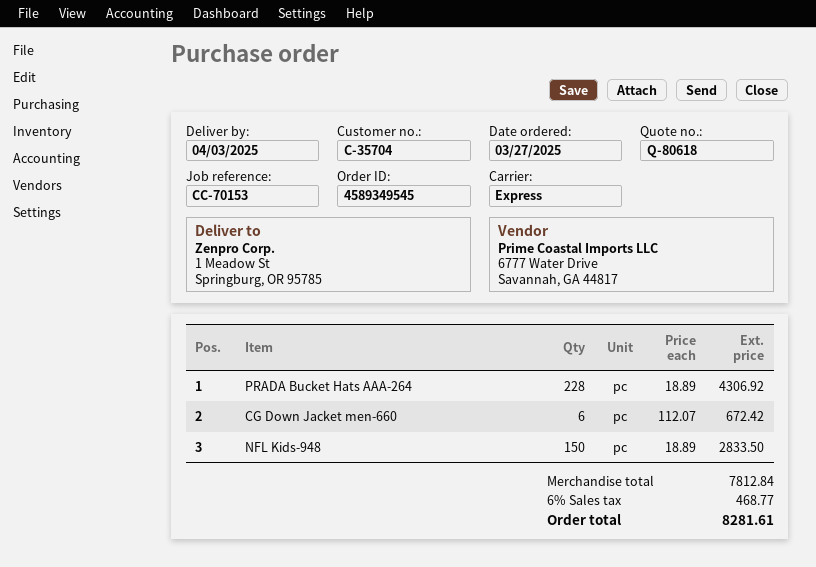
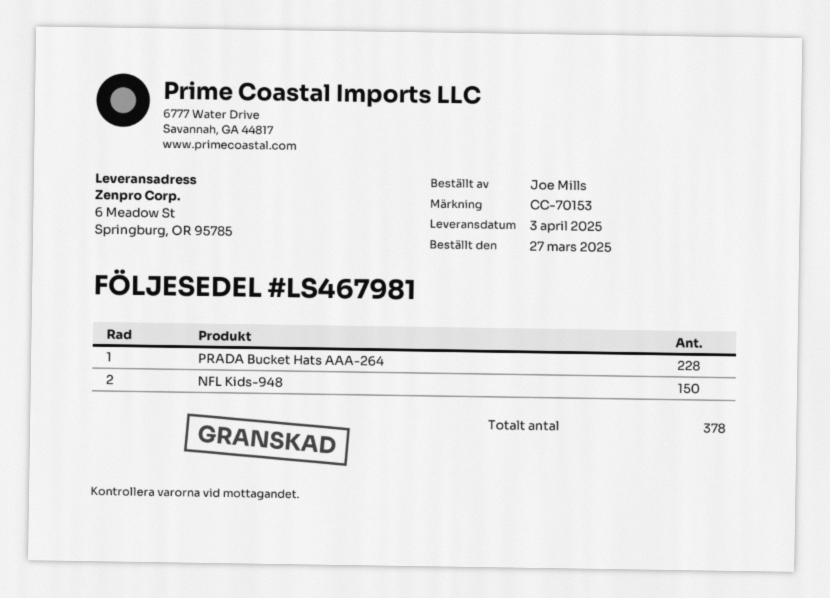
ship to: 1 Meadow St, Springburg, OR 95785 -> 6 Meadow St, Springburg, OR 95785
CG Down Jacket men-660: 6 -> none

